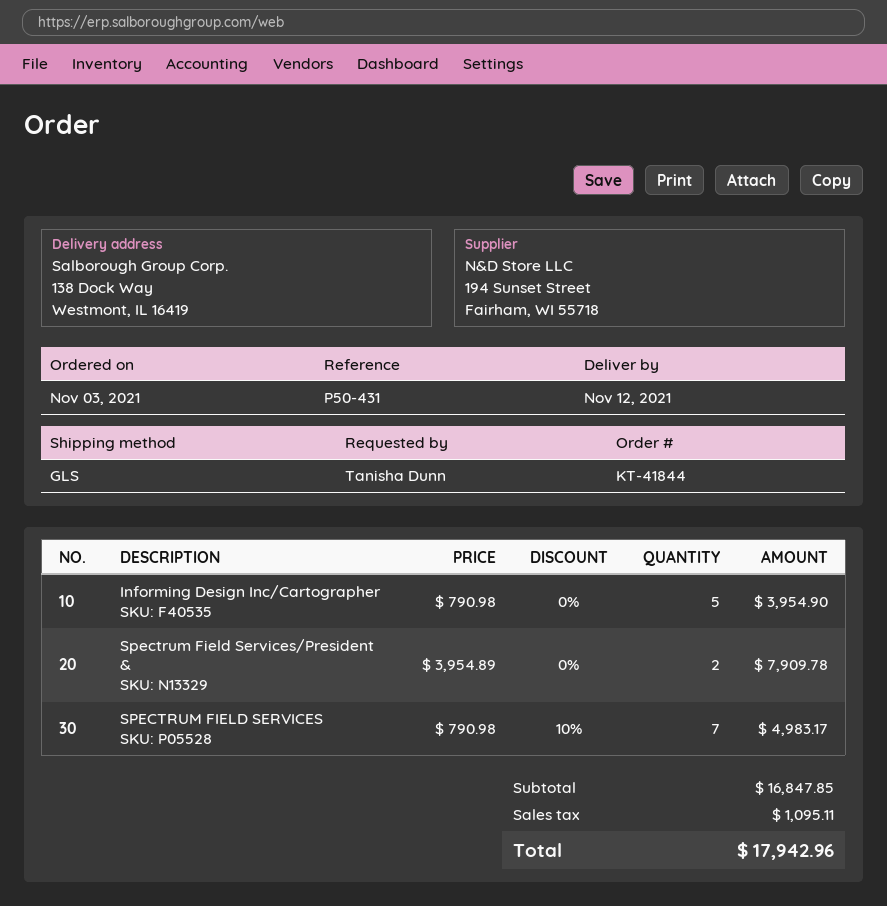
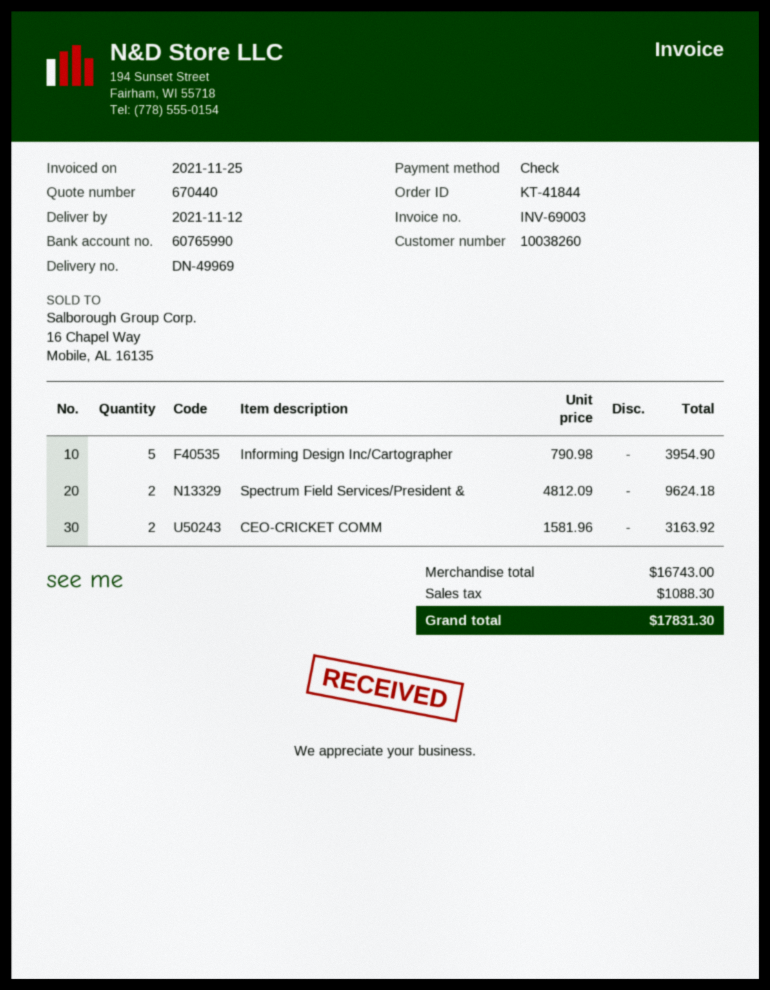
Spectrum Field Services/President &: 2 x 3954.89 = 7909.78 -> 2 x 4812.09 = 9624.18
SPECTRUM FIELD SERVICES: 7 x 790.98 - 10% = 4983.17 -> none
CEO-CRICKET COMM: none -> 2 x 1581.96 = 3163.92
subtotal: 16847.85 -> 16743.00
tax: 1095.11 -> 1088.30
total: 17942.96 -> 17831.30

